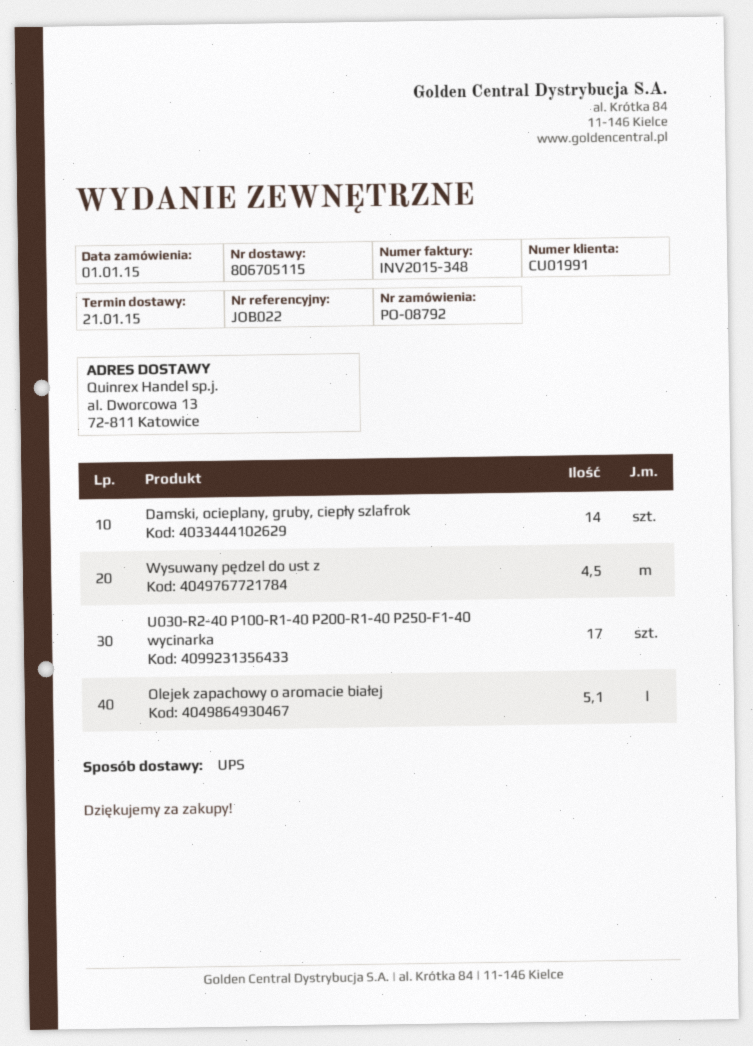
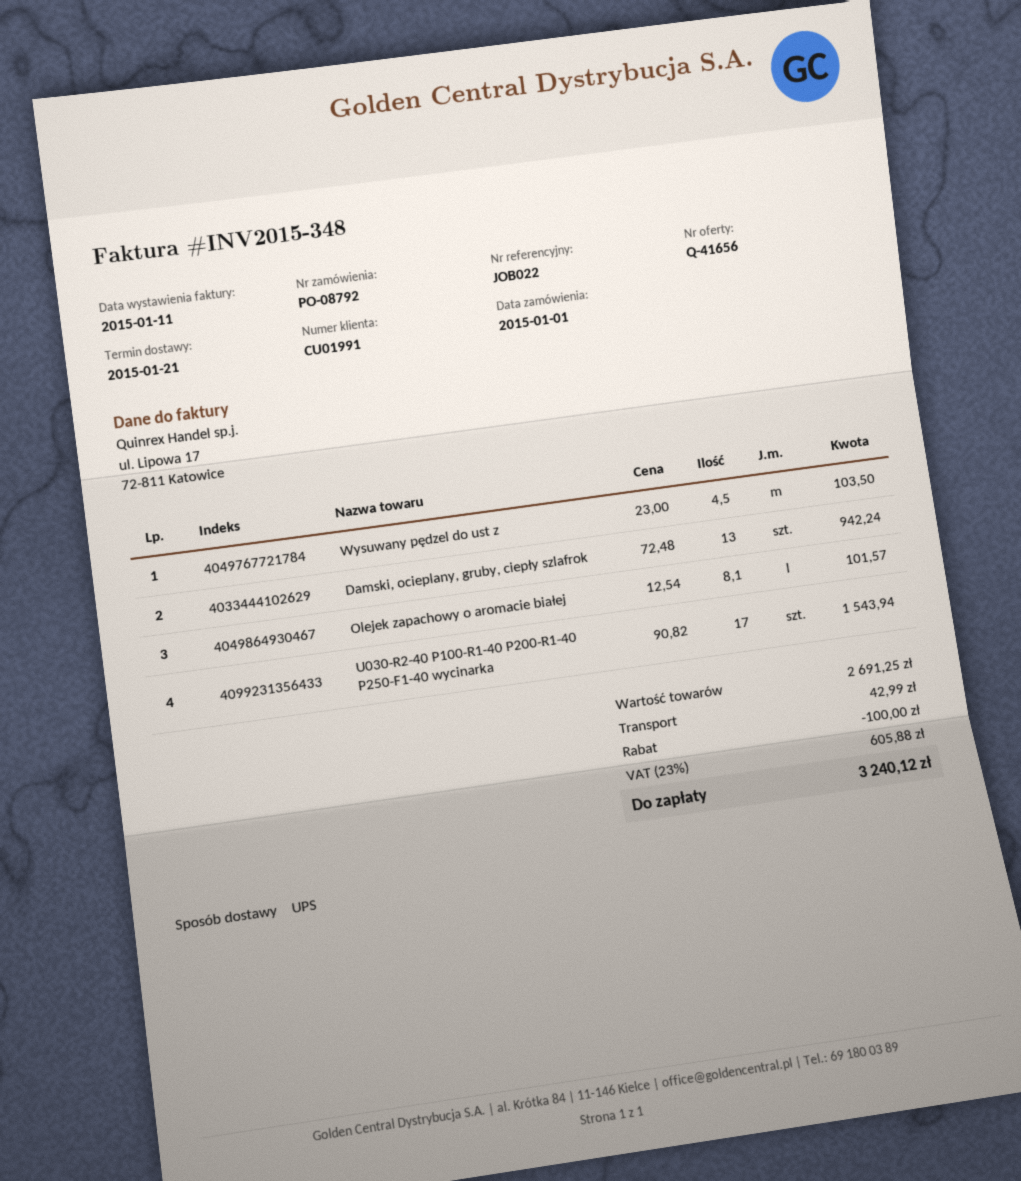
Damski, ocieplany, gruby, ciepły szlafrok: 14 -> 13
Olejek zapachowy o aromacie białej: 5.1 -> 8.1

